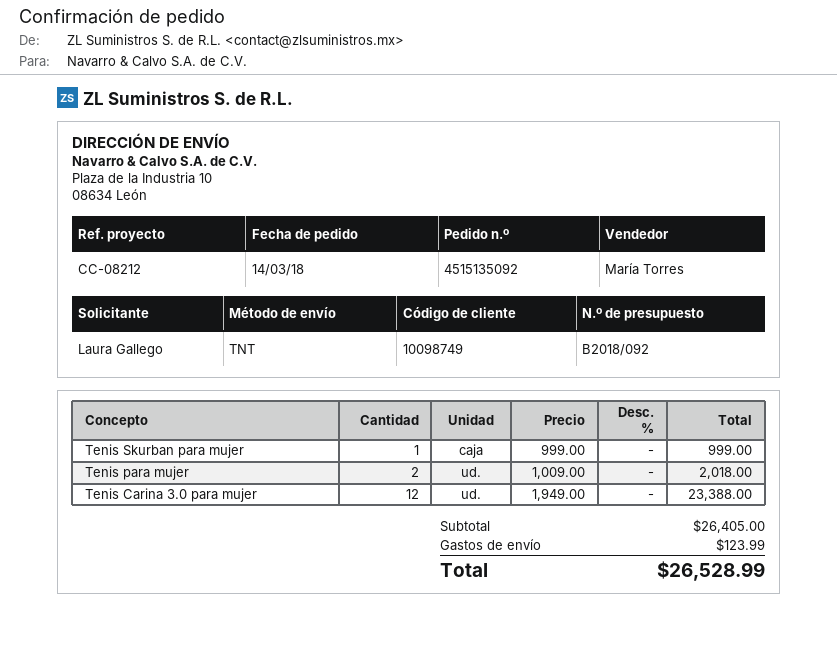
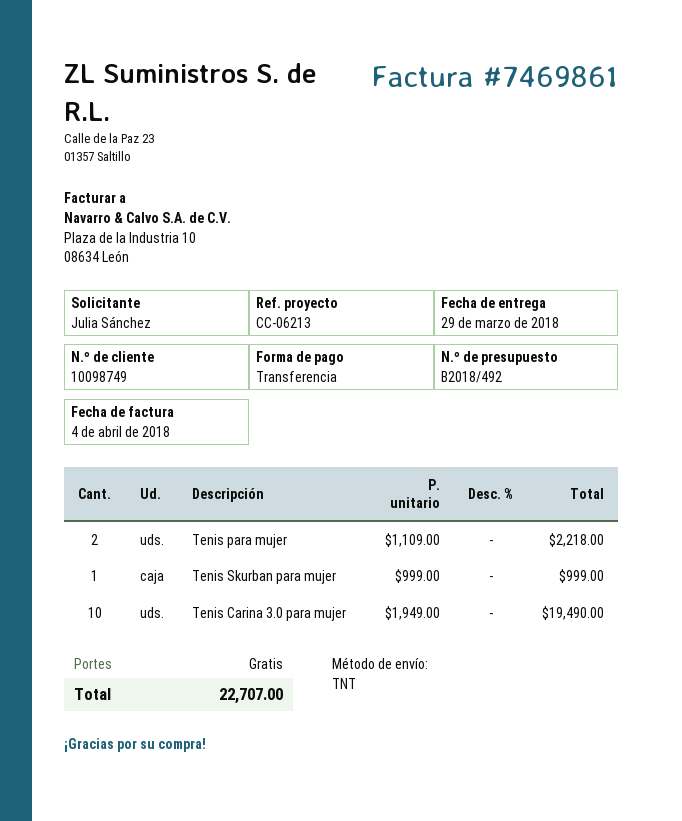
quote number: B2018/092 -> B2018/492
reference: CC-08212 -> CC-06213
ordered by: Laura Gallego -> Julia Sánchez
Tenis para mujer: 2 x 1009.00 = 2018.00 -> 2 x 1109.00 = 2218.00
Tenis Carina 3.0 para mujer: 12 x 1949.00 = 23388.00 -> 10 x 1949.00 = 19490.00
shipping: 123.99 -> 0.00
total: 26528.99 -> 22707.00

